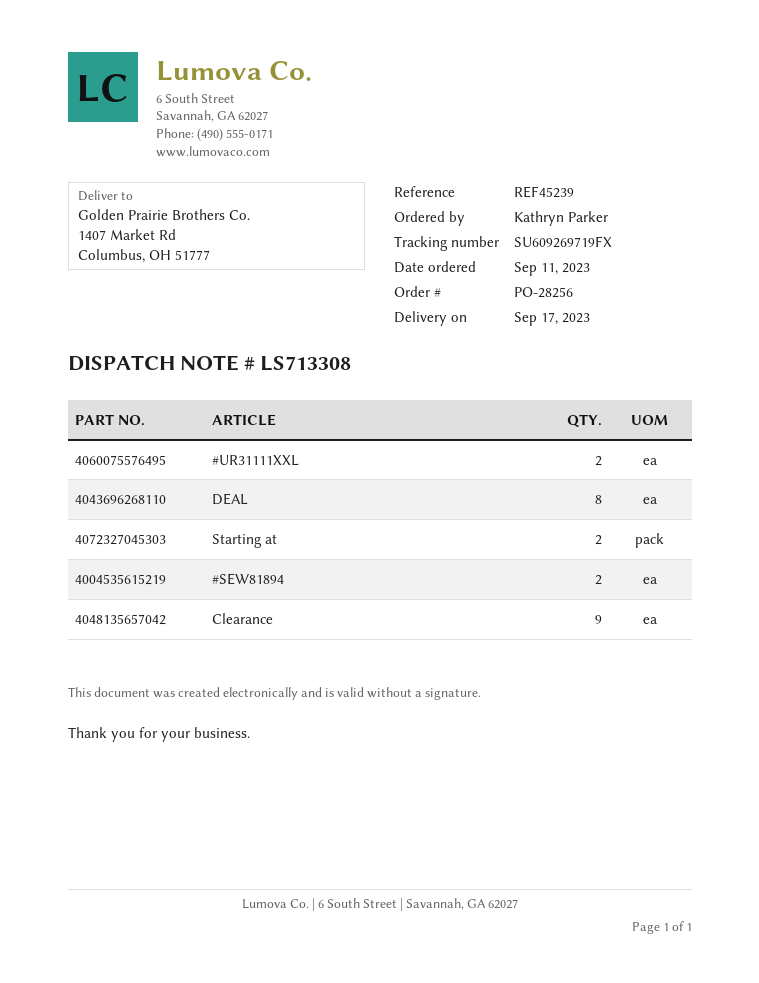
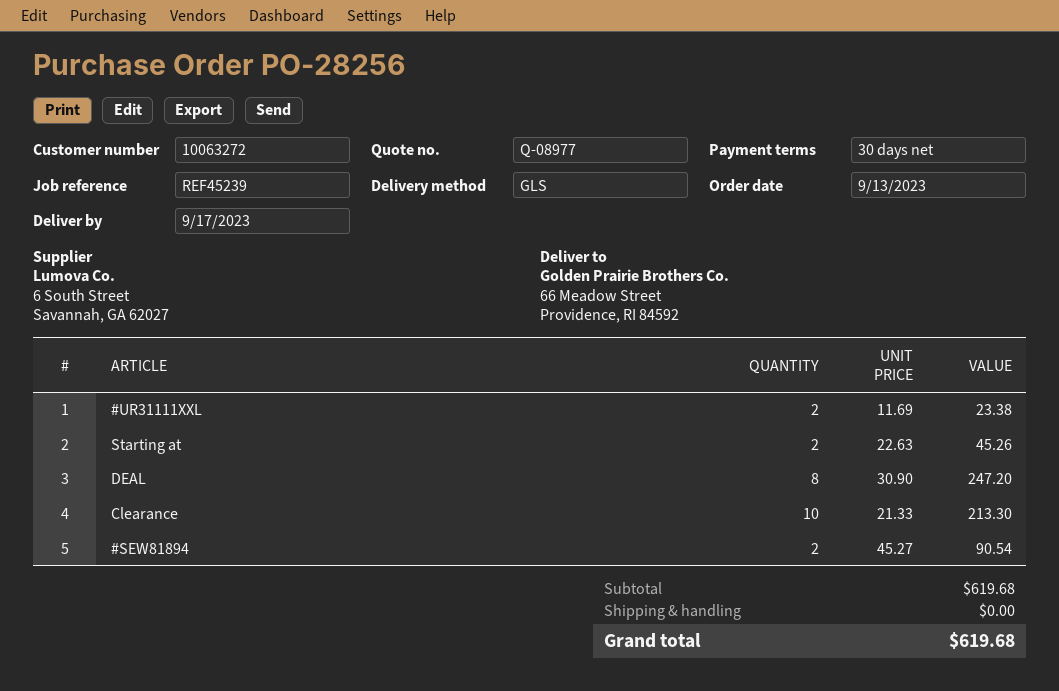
order date: 2023-09-11 -> 2023-09-13
ship to: 1407 Market Rd, Columbus, OH 51777 -> 66 Meadow Street, Providence, RI 84592
Clearance: 9 -> 10

